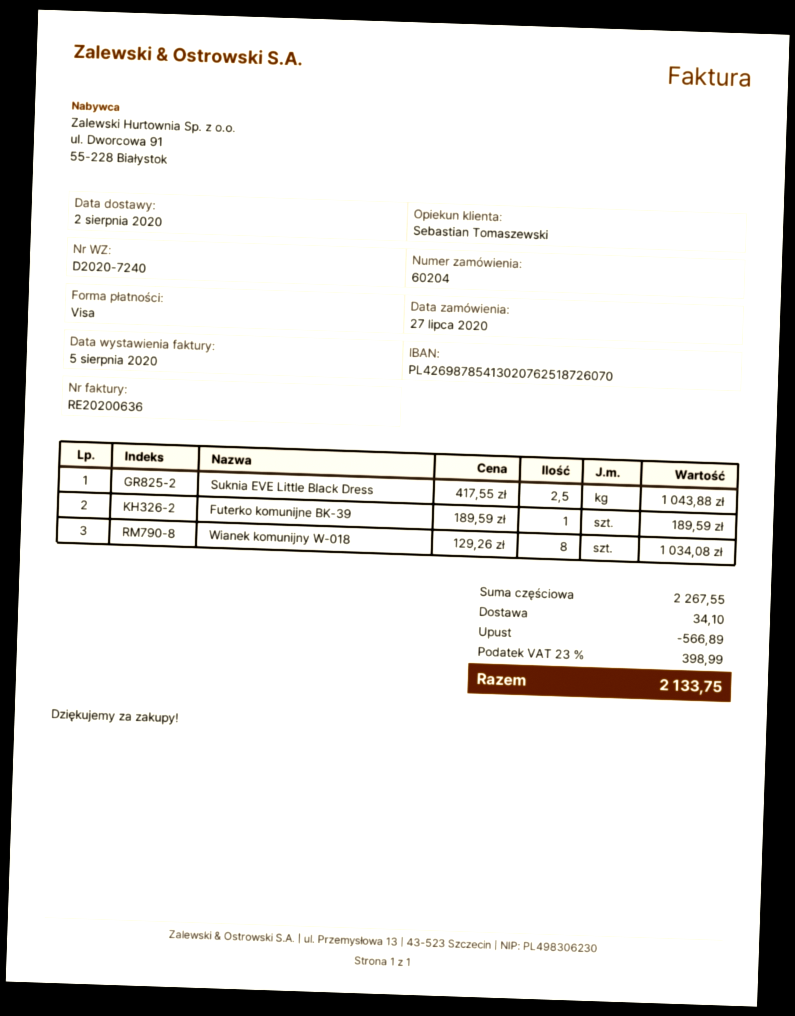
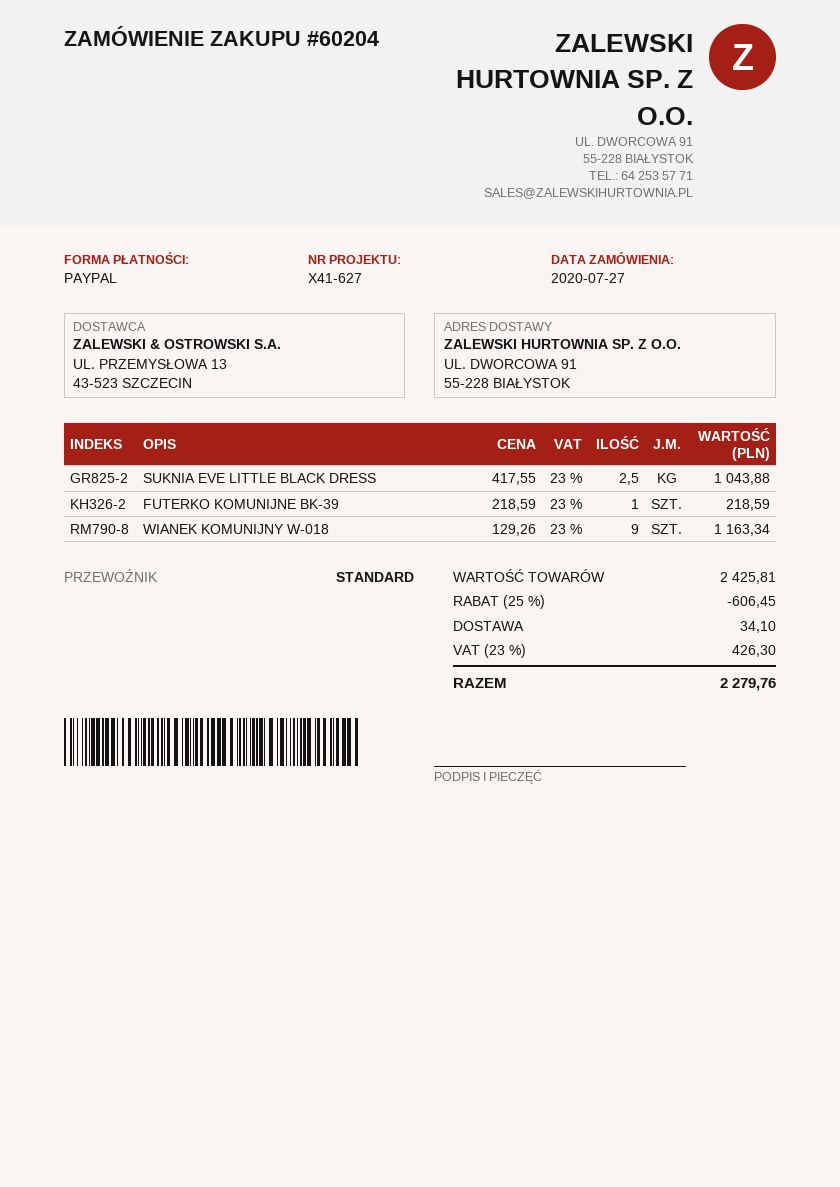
payment method: Visa -> PayPal
Futerko komunijne BK-39: 1 x 189.59 = 189.59 -> 1 x 218.59 = 218.59
Wianek komunijny W-018: 8 x 129.26 = 1034.08 -> 9 x 129.26 = 1163.34
subtotal: 2267.55 -> 2425.81
discount: 566.89 -> 606.45
tax: 23% = 398.99 -> 23% = 426.30
total: 2133.75 -> 2279.76

